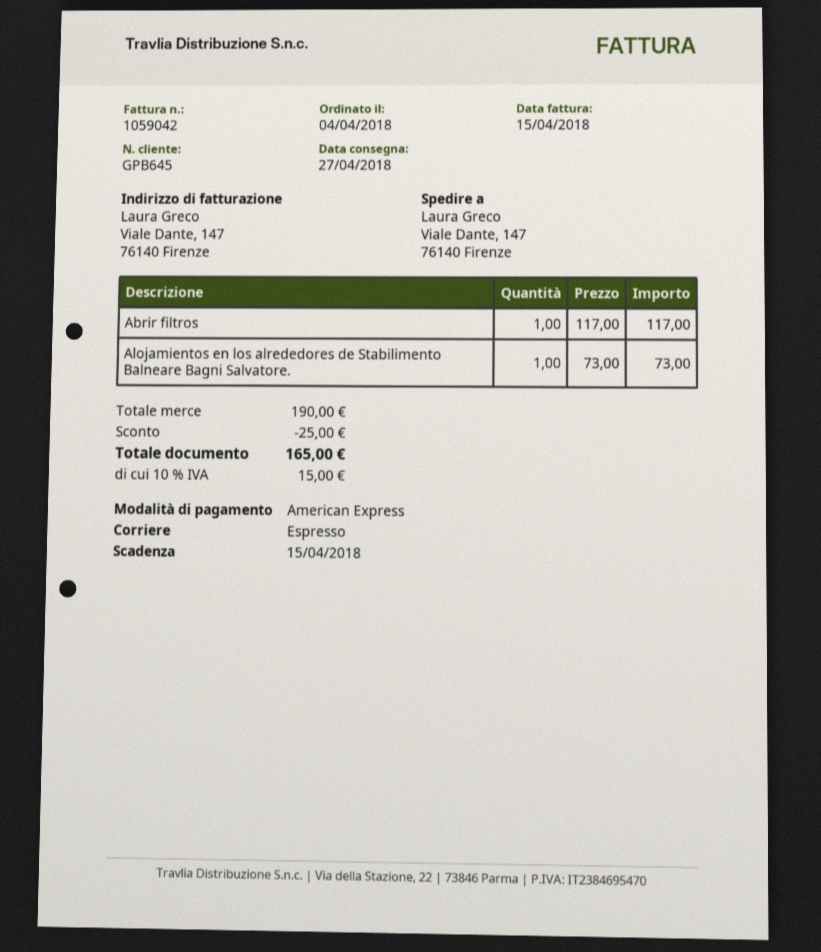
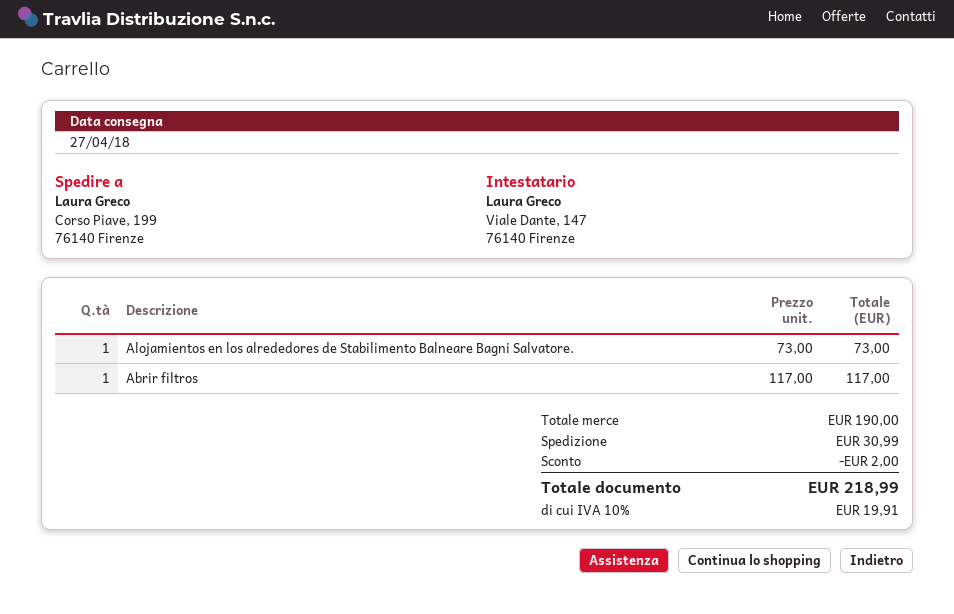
ship to: Viale Dante, 147, 76140 Firenze -> Corso Piave, 199, 76140 Firenze
discount: 25.00 -> 2.00
shipping: none -> 30.99
tax: 10% = 15.00 -> 10% = 19.91
total: 165.00 -> 218.99

